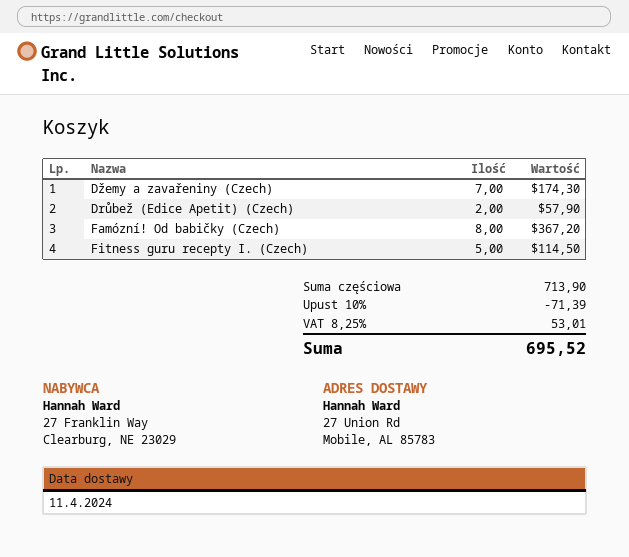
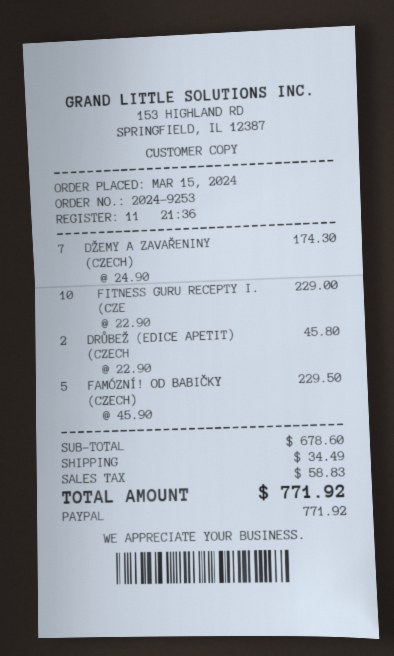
Drůbež (Edice Apetit) (Czech): 2 for 57.90 -> 2 for 45.80
Famózní! Od babičky (Czech): 8 for 367.20 -> 5 for 229.50
Fitness guru recepty I. (Czech): 5 for 114.50 -> 10 for 229.00
subtotal: 713.90 -> 678.60
discount: 10% = 71.39 -> none
shipping: none -> 34.49
tax: 53.01 -> 58.83
total: 695.52 -> 771.92

